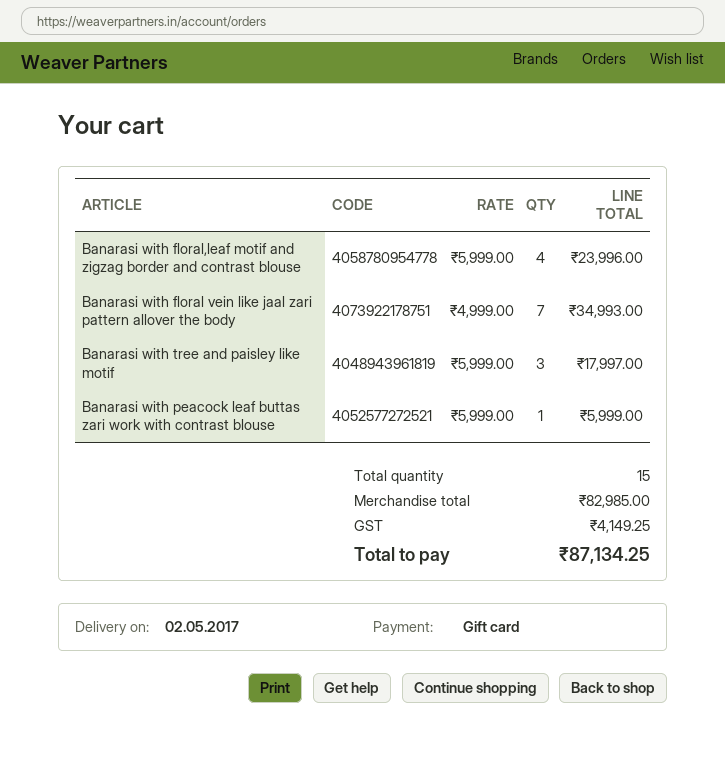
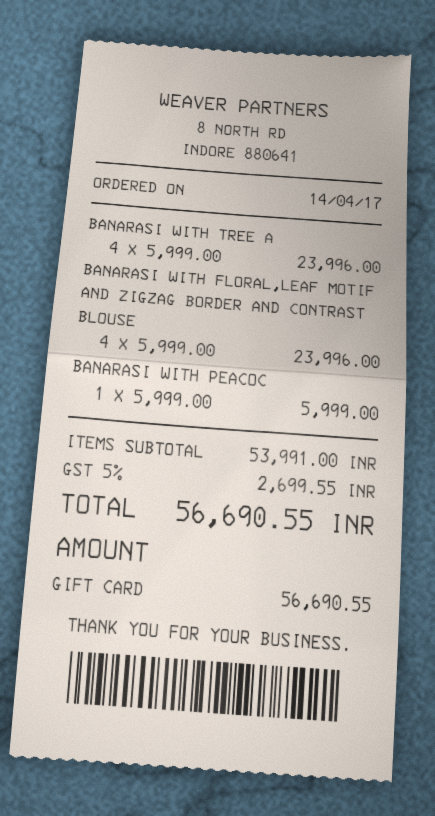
Banarasi with floral vein like jaal zari pattern allover the body: 7 x 4999.00 = 34993.00 -> none
Banarasi with tree and paisley like motif: 3 x 5999.00 = 17997.00 -> 4 x 5999.00 = 23996.00
subtotal: 82985.00 -> 53991.00
tax: 4149.25 -> 2699.55
total: 87134.25 -> 56690.55

